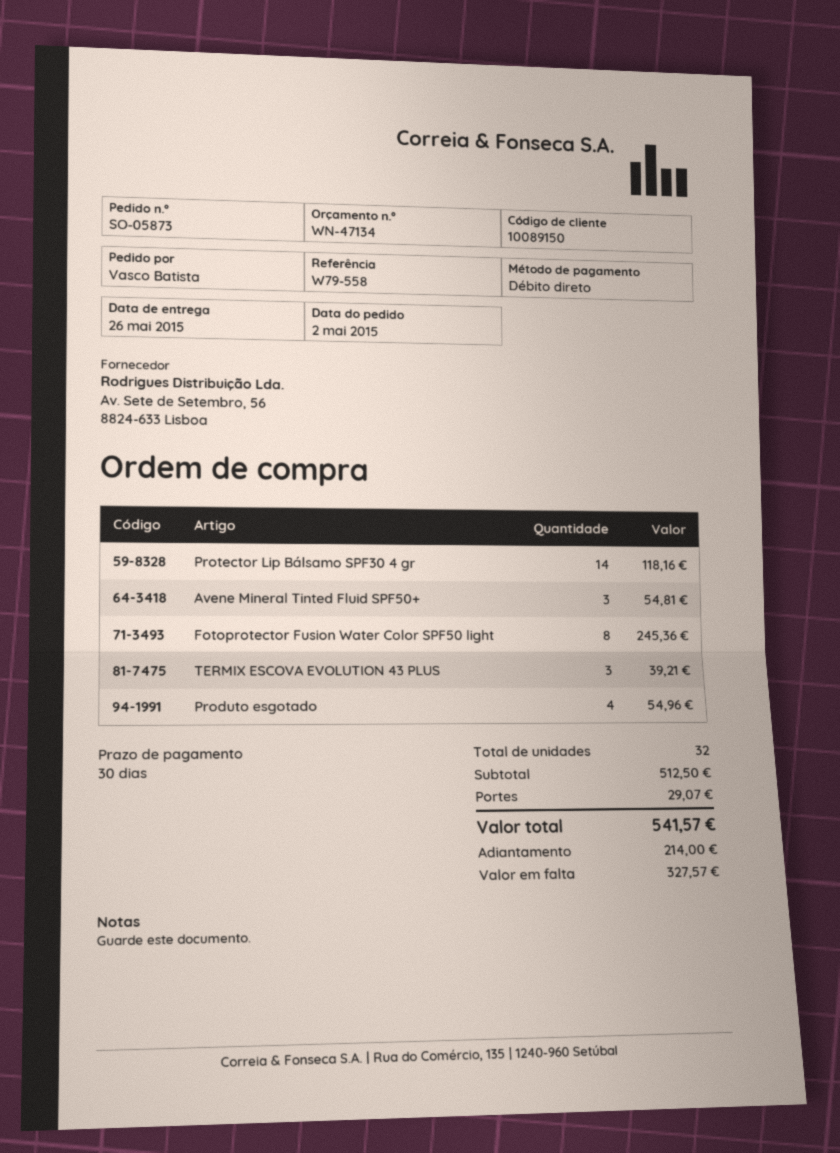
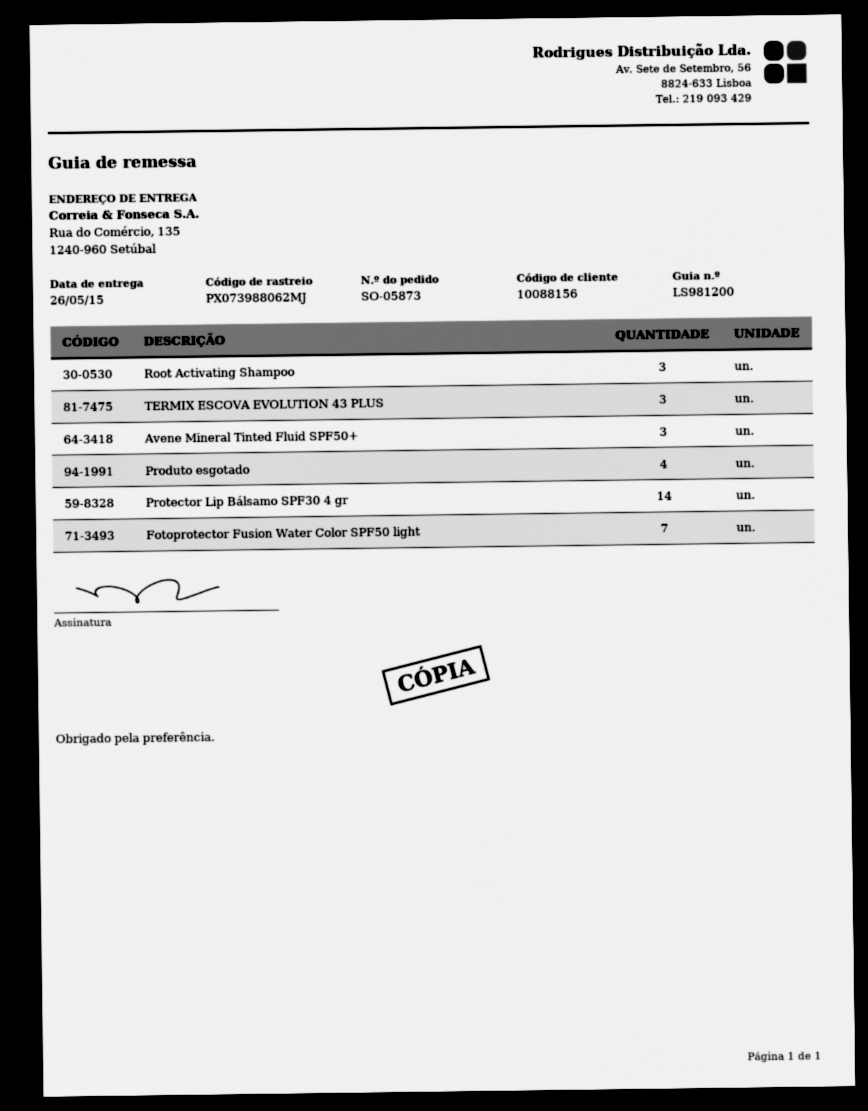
customer number: 10089150 -> 10088156
Fotoprotector Fusion Water Color SPF50 light: 8 -> 7
Root Activating Shampoo: none -> 3

